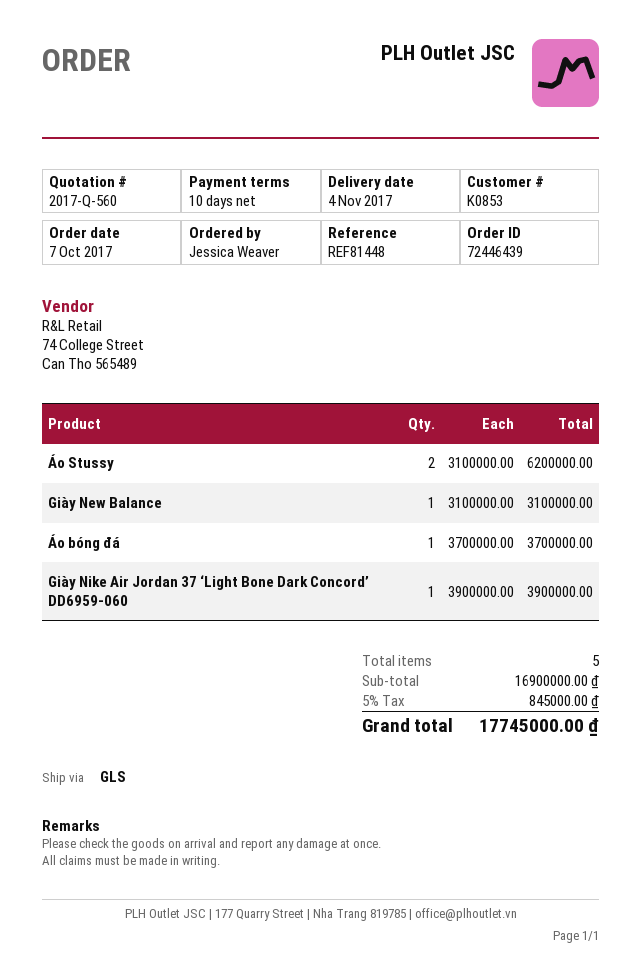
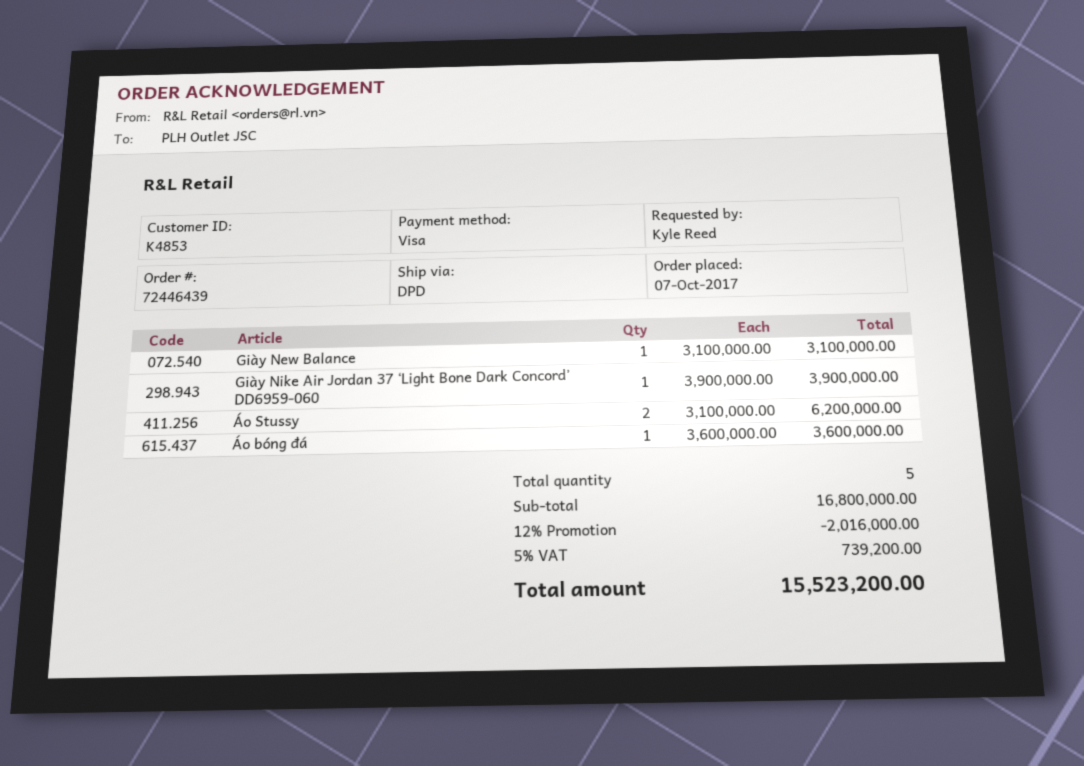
customer number: K0853 -> K4853
ordered by: Jessica Weaver -> Kyle Reed
shipping method: GLS -> DPD
Áo bóng đá: 1 x 3700000.00 = 3700000.00 -> 1 x 3600000.00 = 3600000.00
subtotal: 16900000.00 -> 16800000.00
discount: none -> 12% = 2016000.00
tax: 5% = 845000.00 -> 5% = 739200.00
total: 17745000.00 -> 15523200.00

